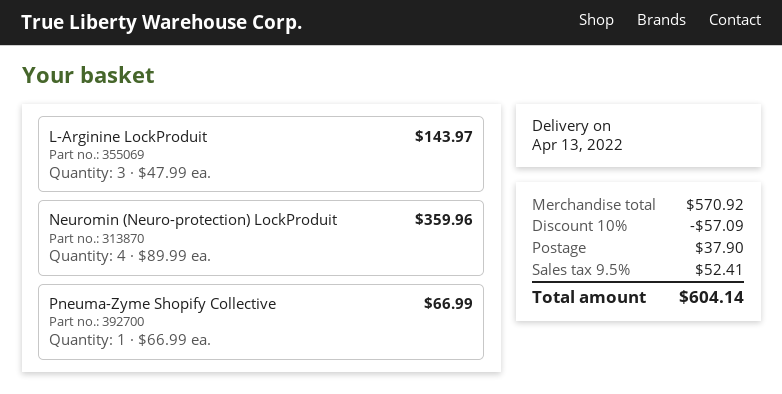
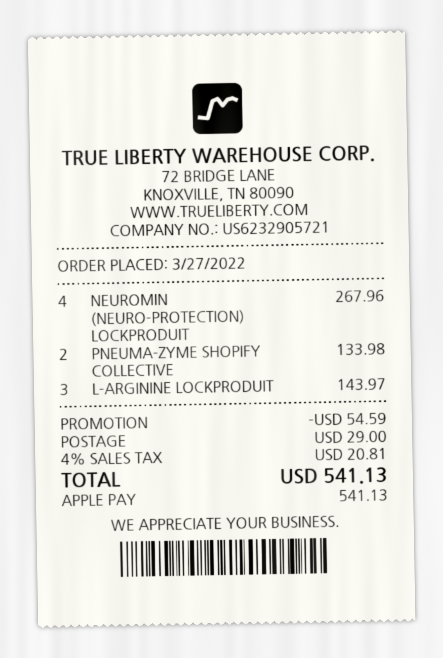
Neuromin (Neuro-protection) LockProduit: 4 for 359.96 -> 4 for 267.96
Pneuma-Zyme Shopify Collective: 1 for 66.99 -> 2 for 133.98
discount: 57.09 -> 54.59
shipping: 37.90 -> 29.00
tax: 9.5% = 52.41 -> 4% = 20.81
total: 604.14 -> 541.13

